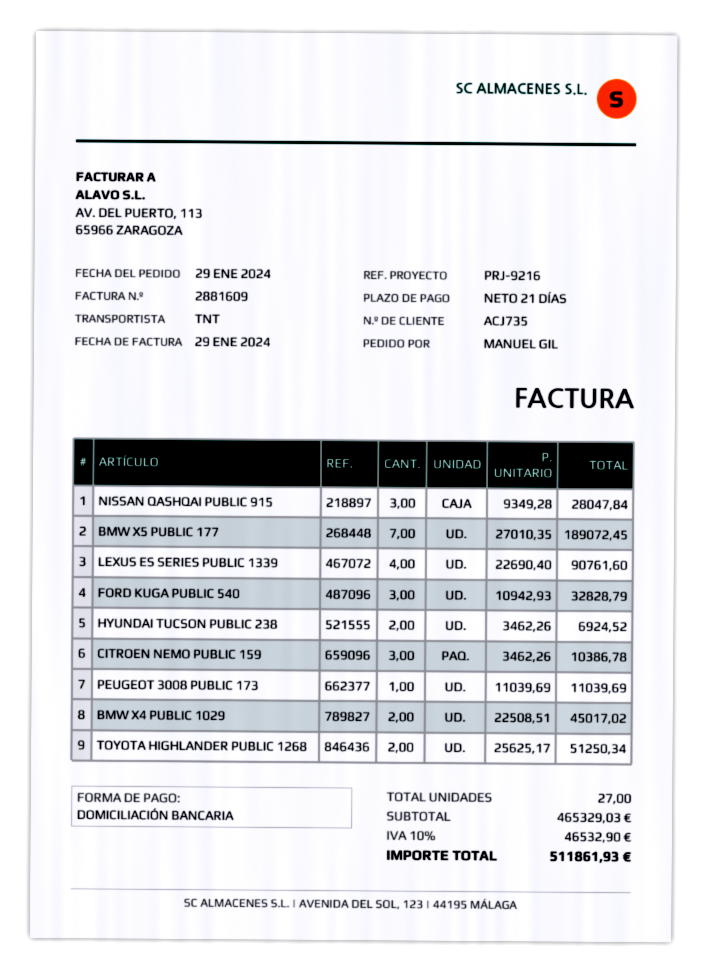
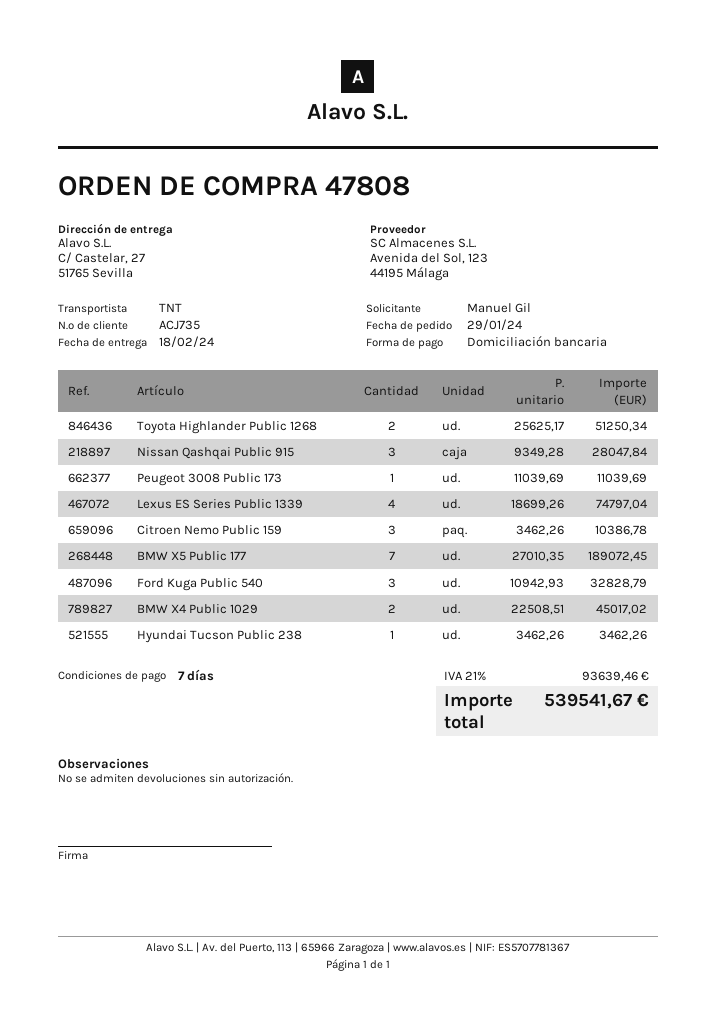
payment terms: 21 days -> 7 days
LEXUS ES SERIES PUBLIC 1339: 4 x 22690.40 = 90761.60 -> 4 x 18699.26 = 74797.04
HYUNDAI TUCSON PUBLIC 238: 2 x 3462.26 = 6924.52 -> 1 x 3462.26 = 3462.26
tax: 10% = 46532.90 -> 21% = 93639.46
total: 511861.93 -> 539541.67

